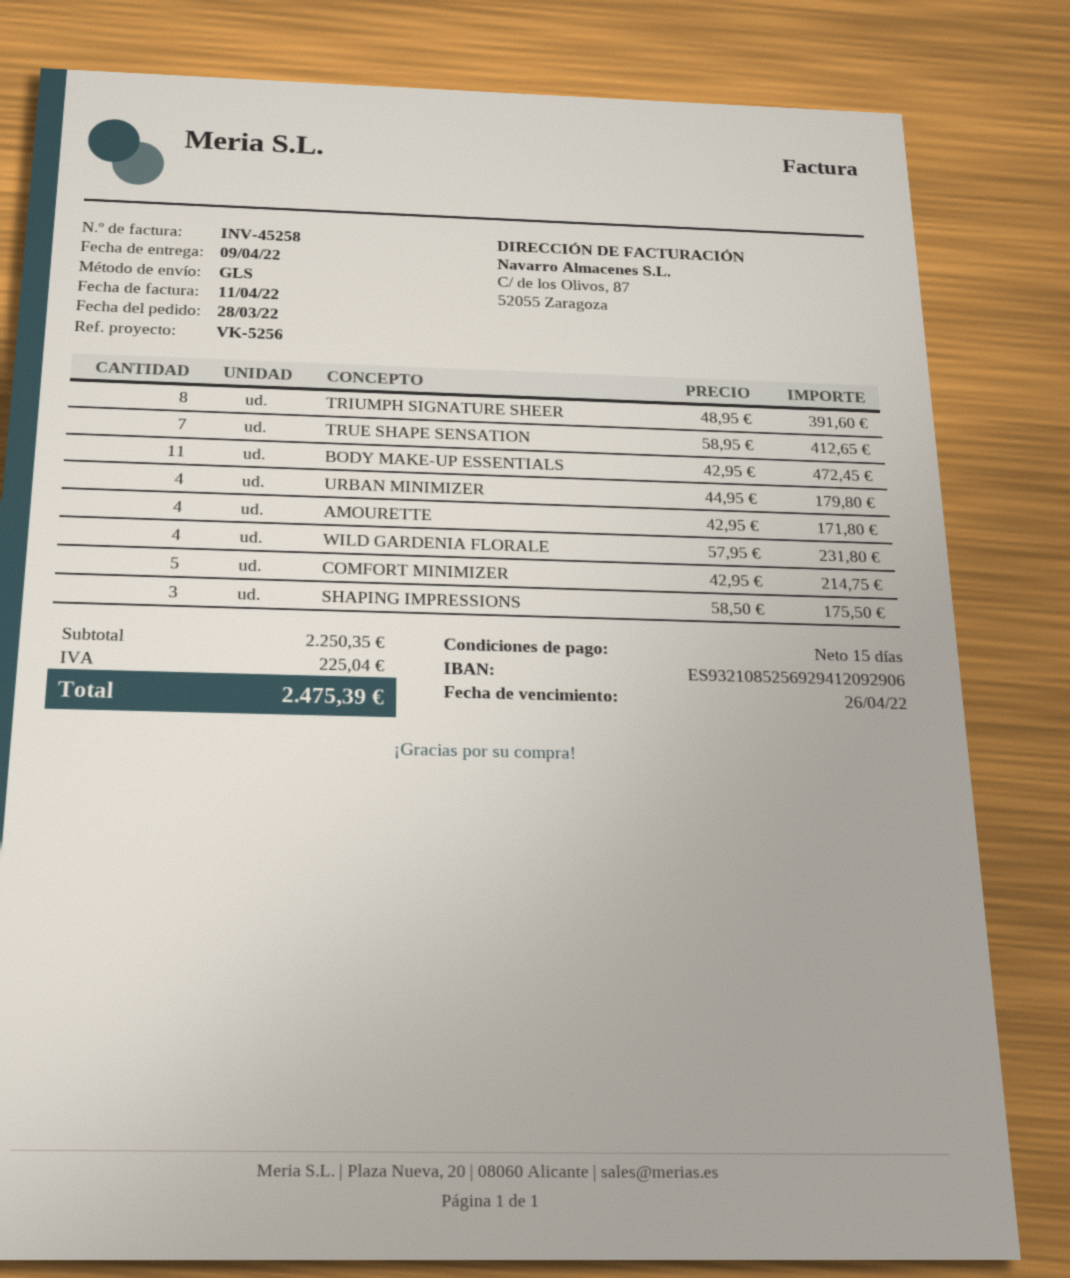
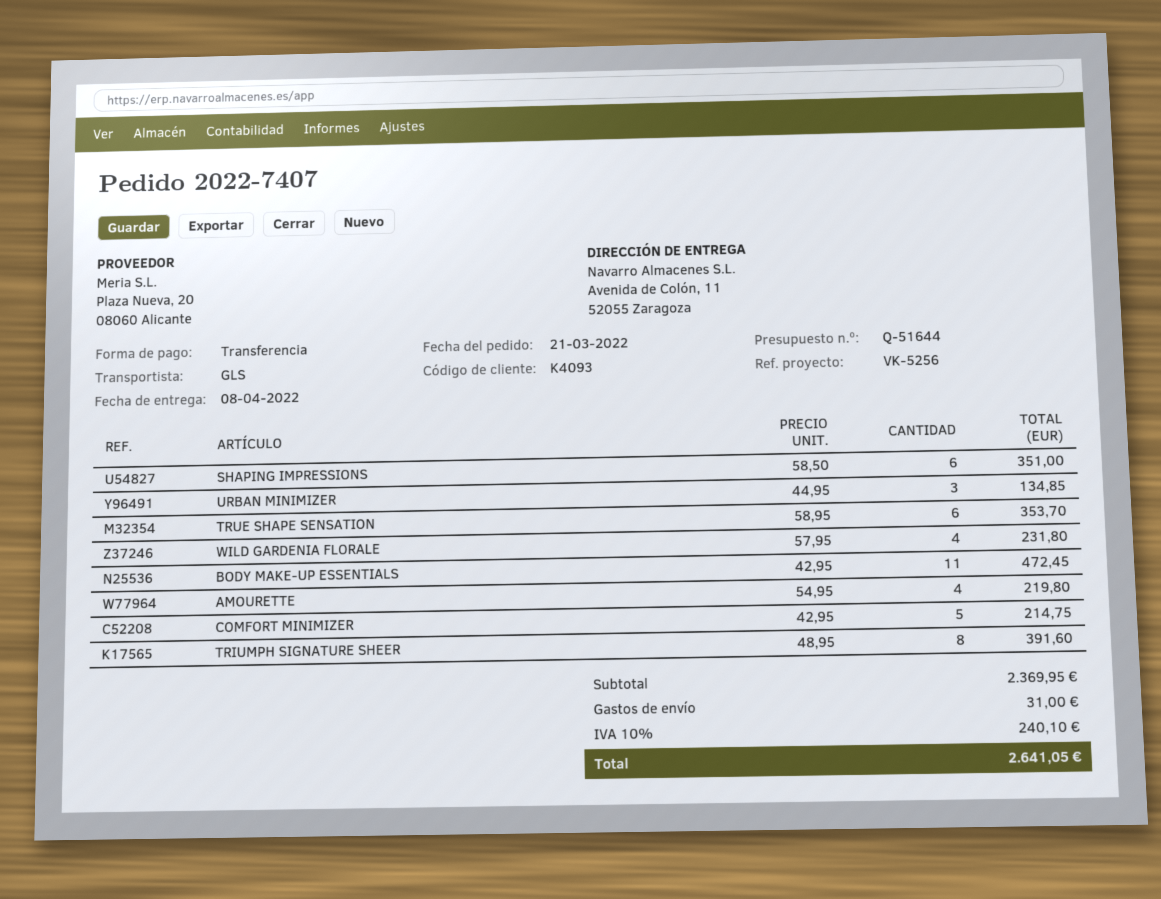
order date: 2022-03-28 -> 2022-03-21
delivery date: 2022-04-09 -> 2022-04-08
TRUE SHAPE SENSATION: 7 x 58.95 = 412.65 -> 6 x 58.95 = 353.70
URBAN MINIMIZER: 4 x 44.95 = 179.80 -> 3 x 44.95 = 134.85
AMOURETTE: 4 x 42.95 = 171.80 -> 4 x 54.95 = 219.80
SHAPING IMPRESSIONS: 3 x 58.50 = 175.50 -> 6 x 58.50 = 351.00
subtotal: 2250.35 -> 2369.95
shipping: none -> 31.00
tax: 225.04 -> 240.10
total: 2475.39 -> 2641.05

